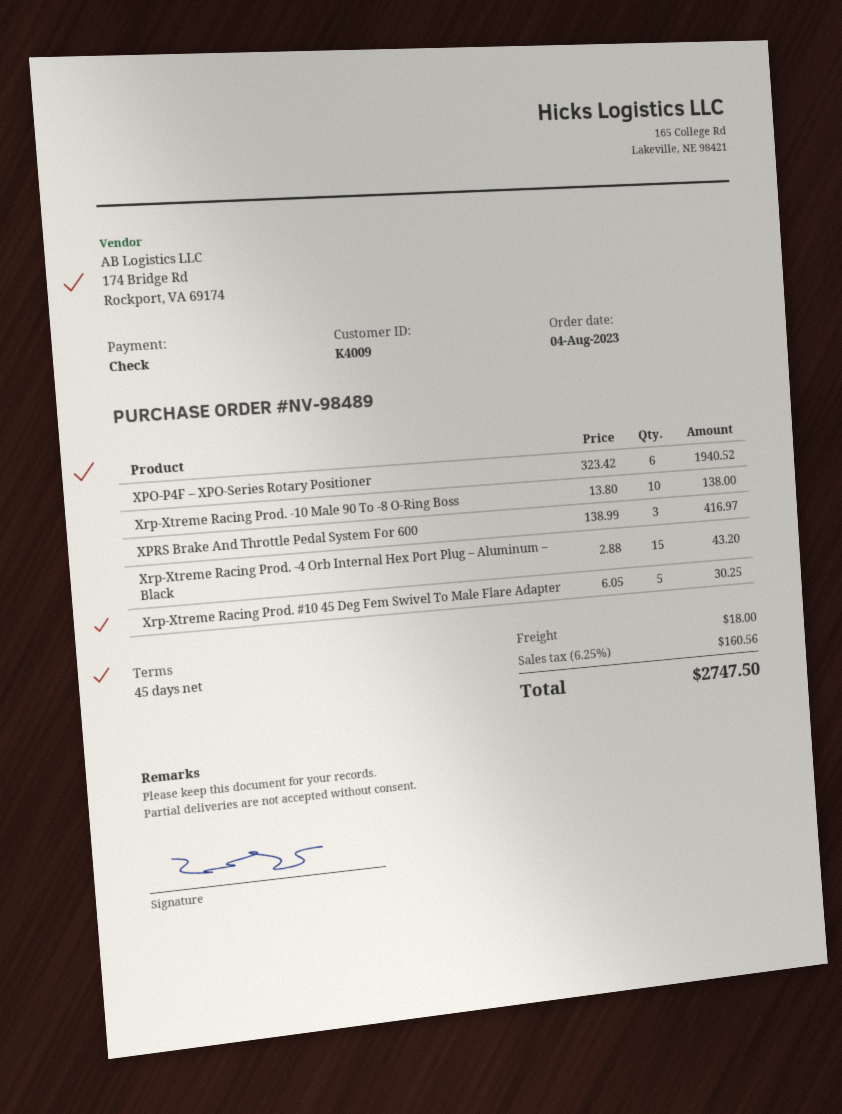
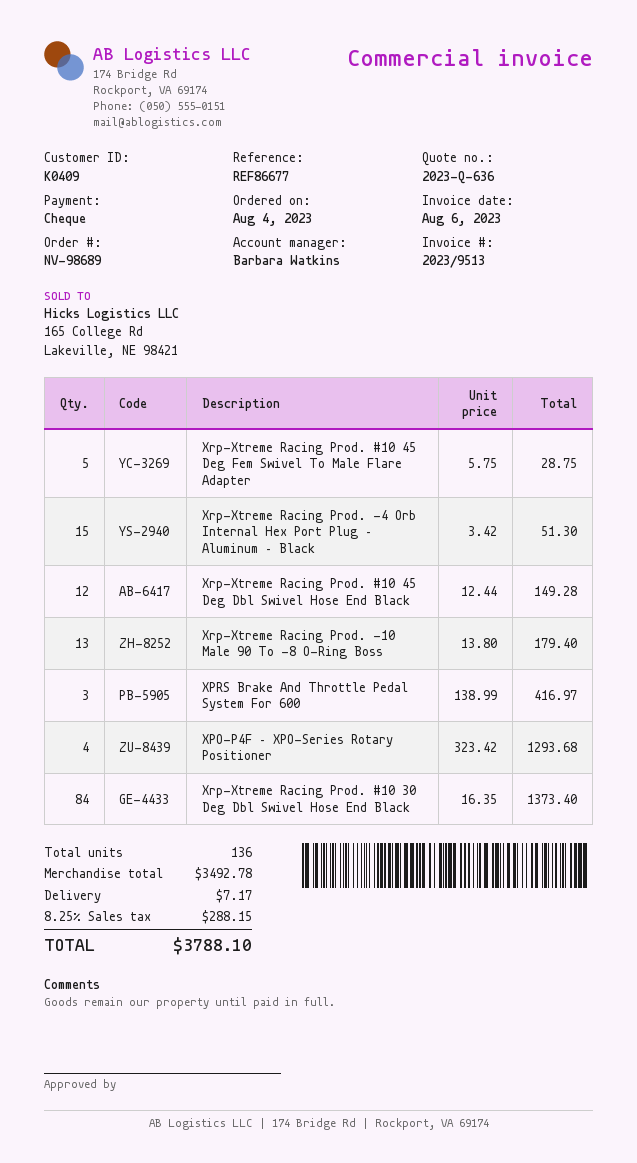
order number: NV-98489 -> NV-98689
customer number: K4009 -> K0409
XPO-P4F – XPO-Series Rotary Positioner: 6 x 323.42 = 1940.52 -> 4 x 323.42 = 1293.68
Xrp-Xtreme Racing Prod. -10 Male 90 To -8 O-Ring Boss: 10 x 13.80 = 138.00 -> 13 x 13.80 = 179.40
Xrp-Xtreme Racing Prod. -4 Orb Internal Hex Port Plug – Aluminum – Black: 15 x 2.88 = 43.20 -> 15 x 3.42 = 51.30
Xrp-Xtreme Racing Prod. #10 45 Deg Fem Swivel To Male Flare Adapter: 5 x 6.05 = 30.25 -> 5 x 5.75 = 28.75
Xrp-Xtreme Racing Prod. #10 45 Deg Dbl Swivel Hose End Black: none -> 12 x 12.44 = 149.28
Xrp-Xtreme Racing Prod. #10 30 Deg Dbl Swivel Hose End Black: none -> 84 x 16.35 = 1373.40
shipping: 18.00 -> 7.17
tax: 6.25% = 160.56 -> 8.25% = 288.15
total: 2747.50 -> 3788.10

